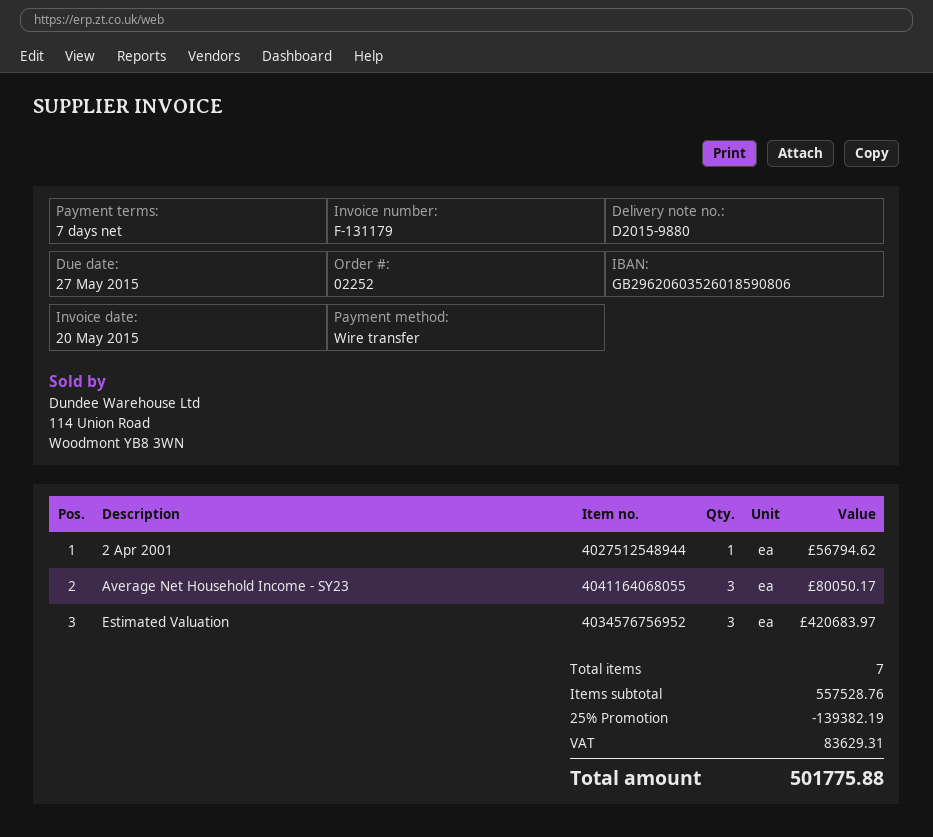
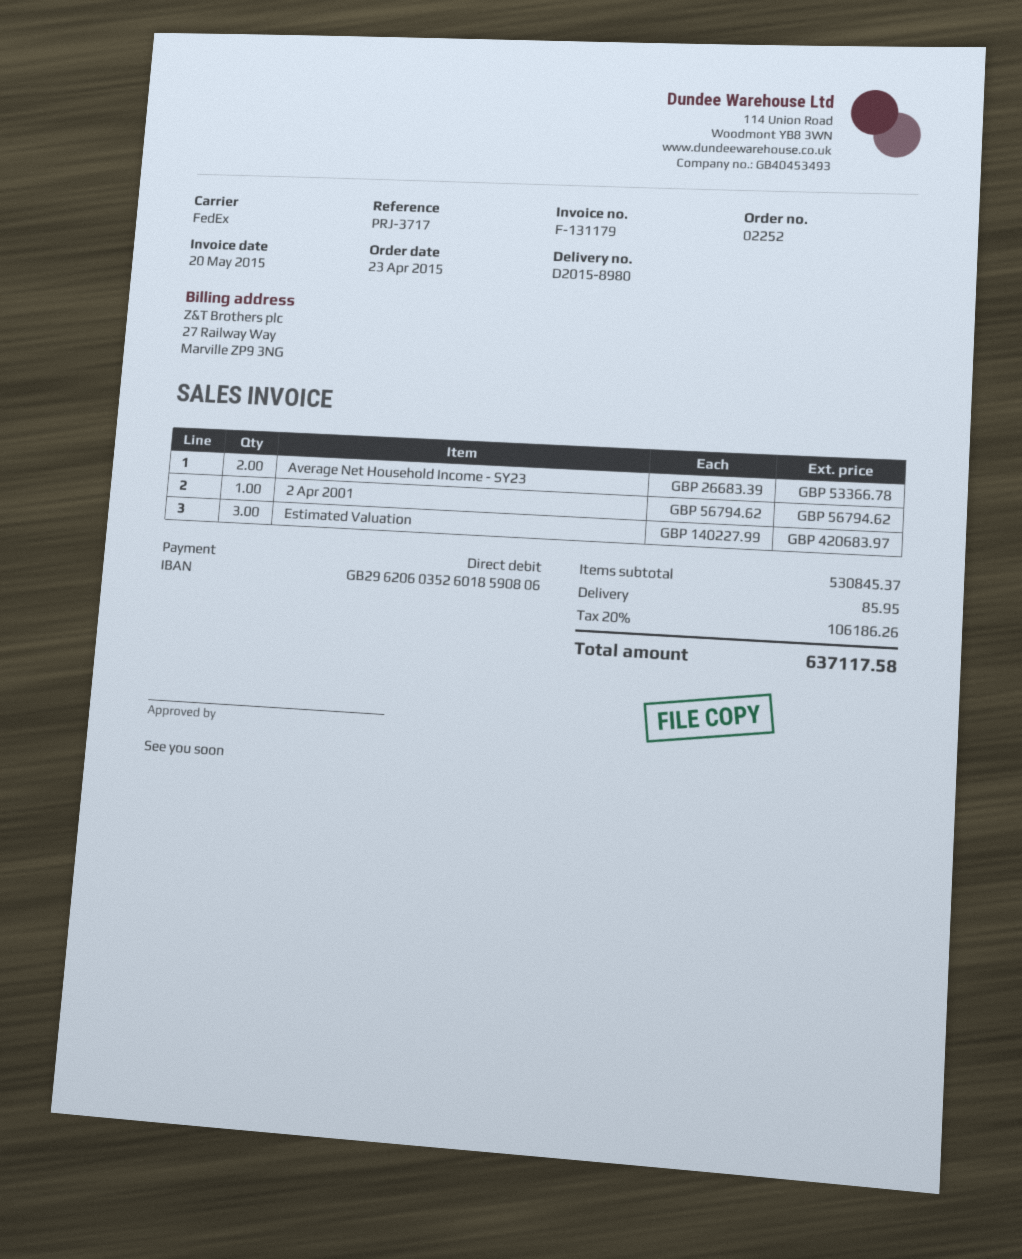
delivery note number: D2015-9880 -> D2015-8980
payment method: bank transfer -> direct debit
Average Net Household Income - SY23: 3 for 80050.17 -> 2 for 53366.78
subtotal: 557528.76 -> 530845.37
discount: 25% = 139382.19 -> none
shipping: none -> 85.95
tax: 83629.31 -> 106186.26
total: 501775.88 -> 637117.58

